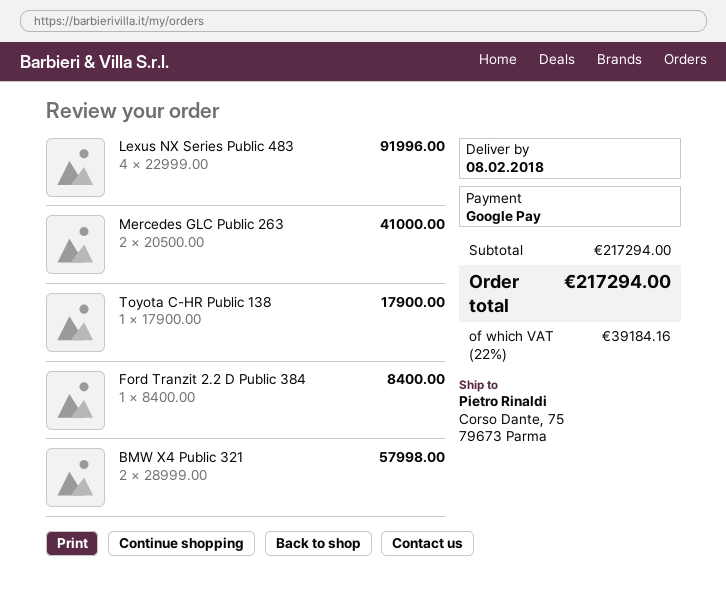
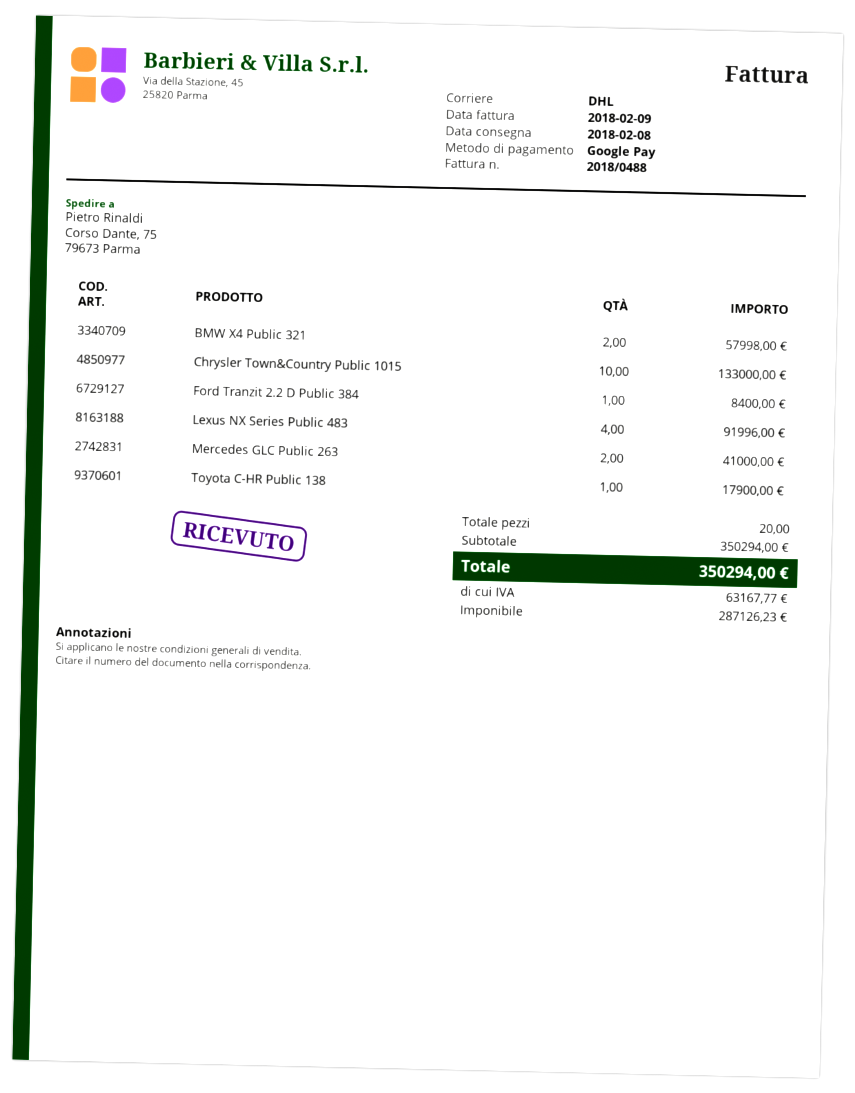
Chrysler Town&Country Public 1015: none -> 10 for 133000.00
subtotal: 217294.00 -> 350294.00
tax: 39184.16 -> 63167.77
total: 217294.00 -> 350294.00

